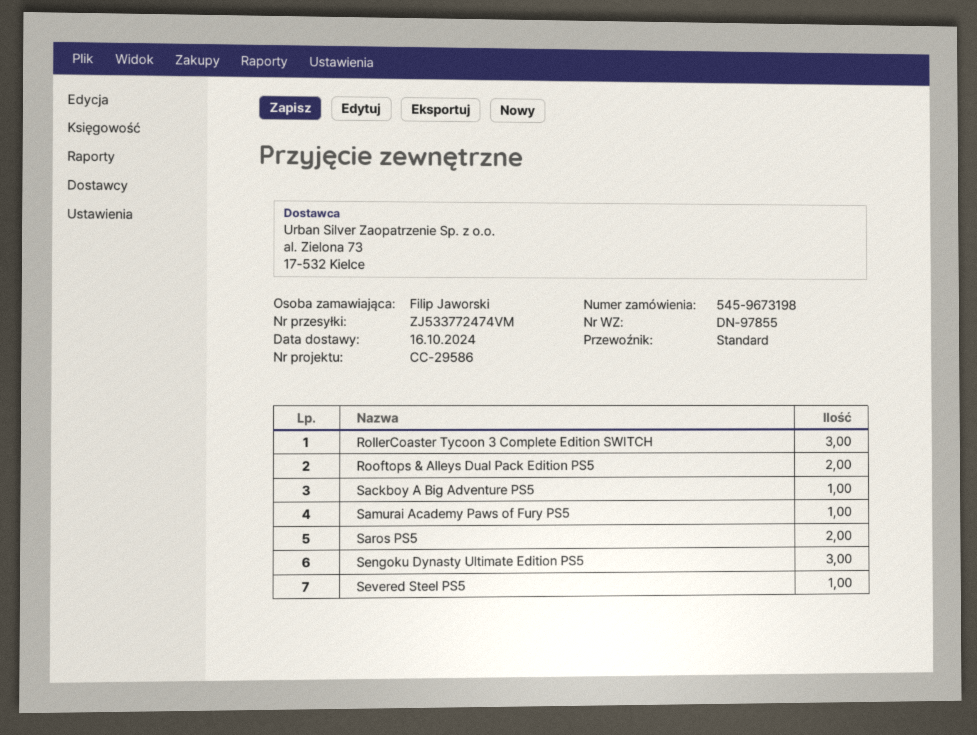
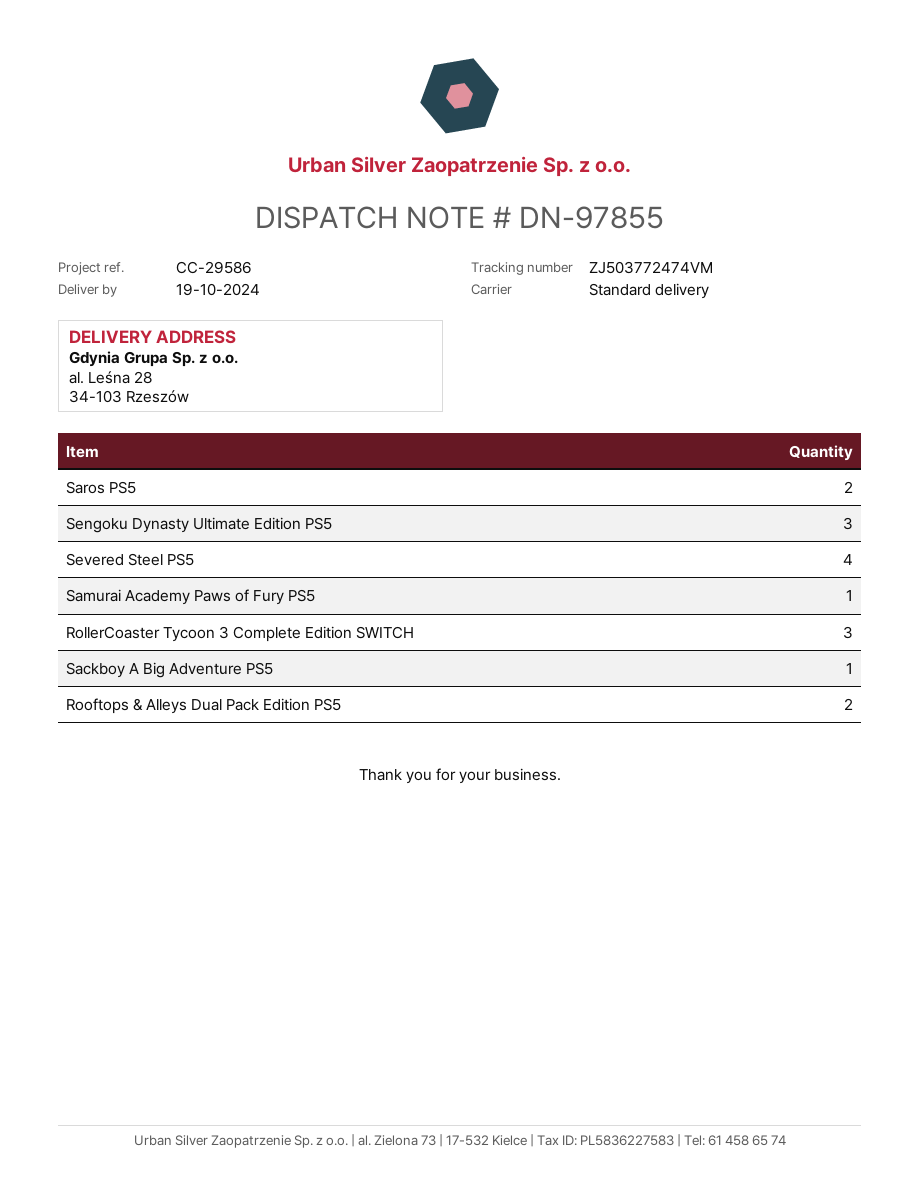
delivery date: 2024-10-16 -> 2024-10-19
tracking number: ZJ533772474VM -> ZJ503772474VM
Severed Steel PS5: 1 -> 4

